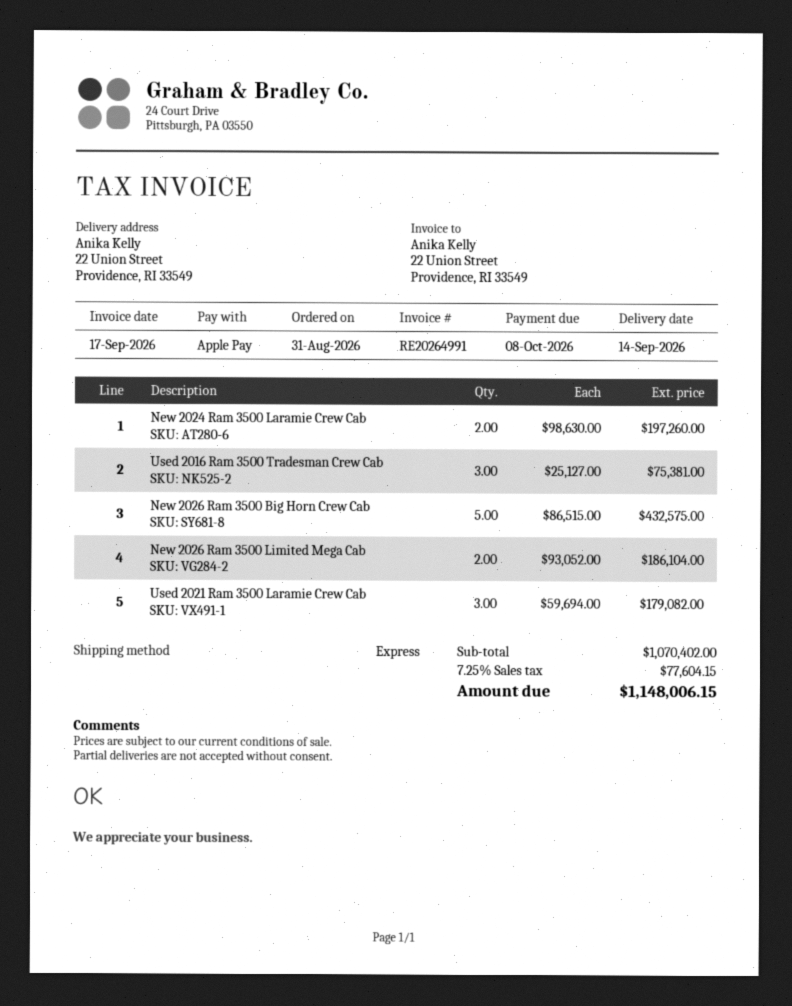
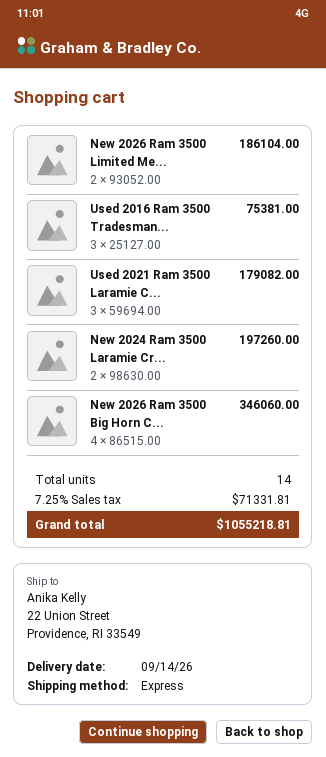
New 2026 Ram 3500 Big Horn Crew Cab: 5 x 86515.00 = 432575.00 -> 4 x 86515.00 = 346060.00
tax: 7.25% = 77604.15 -> 7.25% = 71331.81
total: 1148006.15 -> 1055218.81

